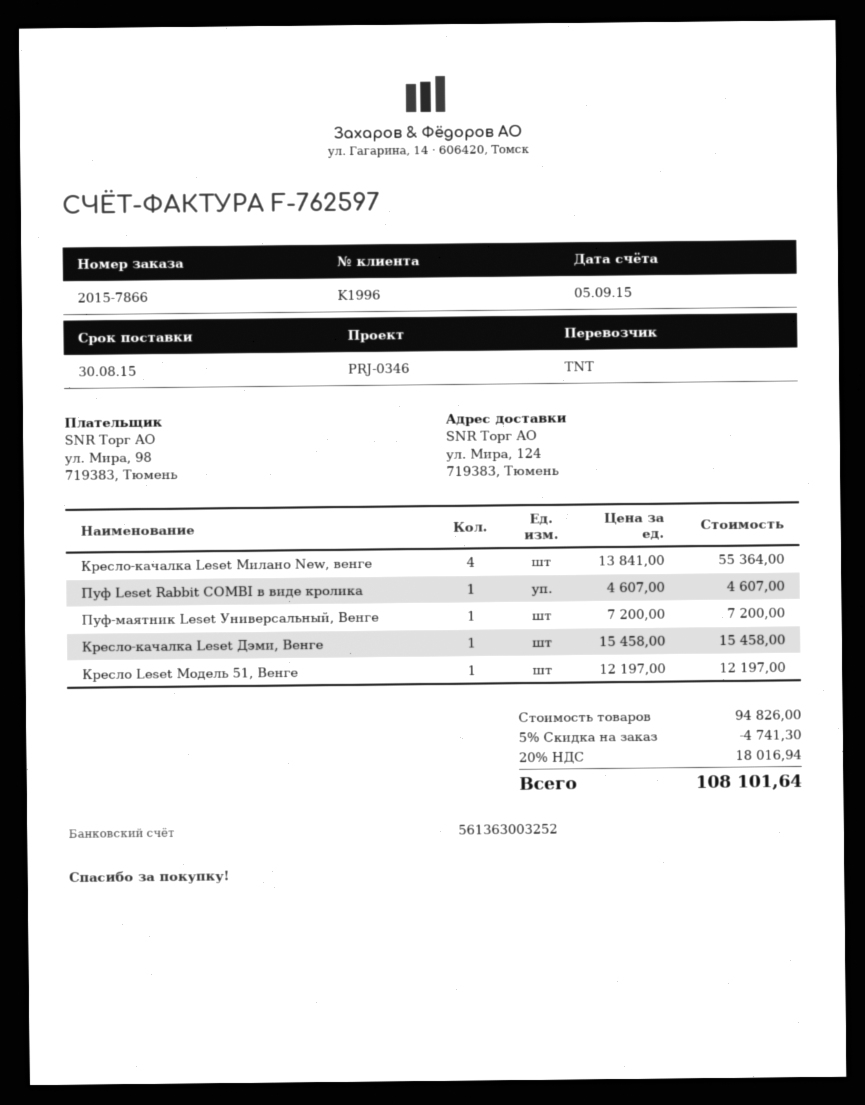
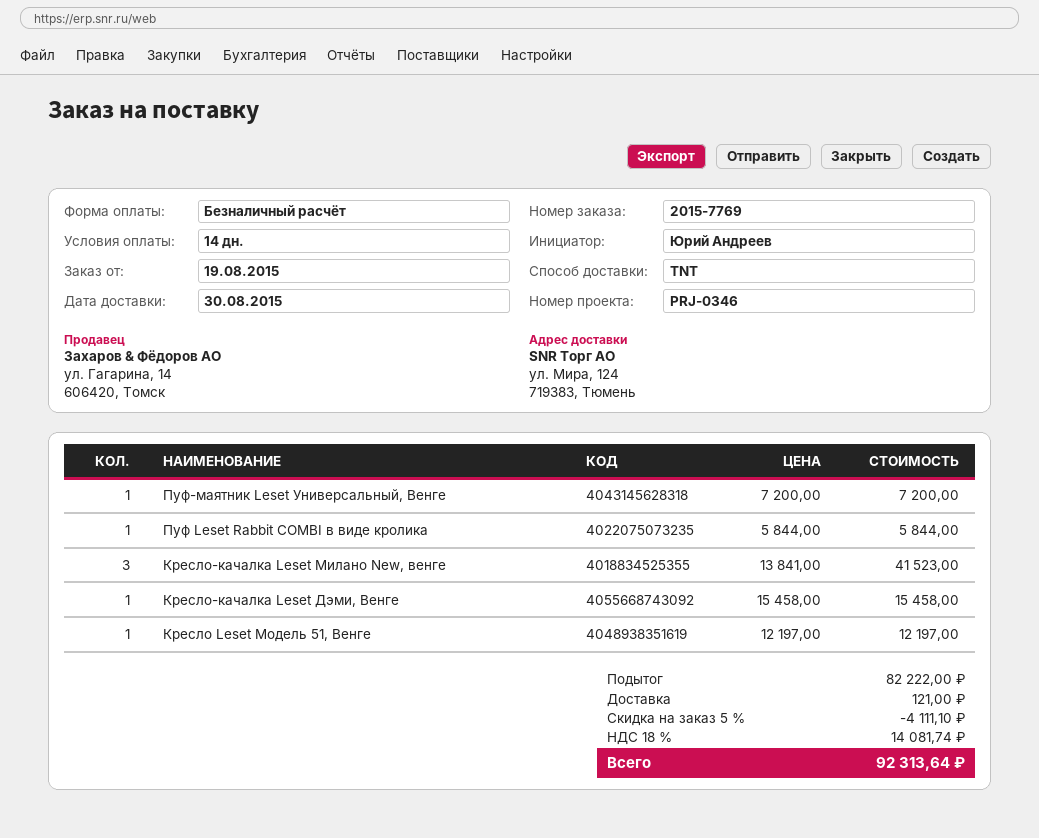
order number: 2015-7866 -> 2015-7769
Кресло-качалка Leset Милано New, венге: 4 x 13841.00 = 55364.00 -> 3 x 13841.00 = 41523.00
Пуф Leset Rabbit COMBI в виде кролика: 1 x 4607.00 = 4607.00 -> 1 x 5844.00 = 5844.00
subtotal: 94826.00 -> 82222.00
discount: 5% = 4741.30 -> 5% = 4111.10
shipping: none -> 121.00
tax: 20% = 18016.94 -> 18% = 14081.74
total: 108101.64 -> 92313.64

